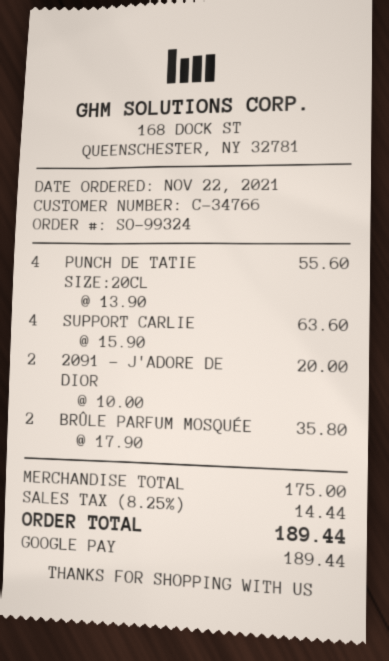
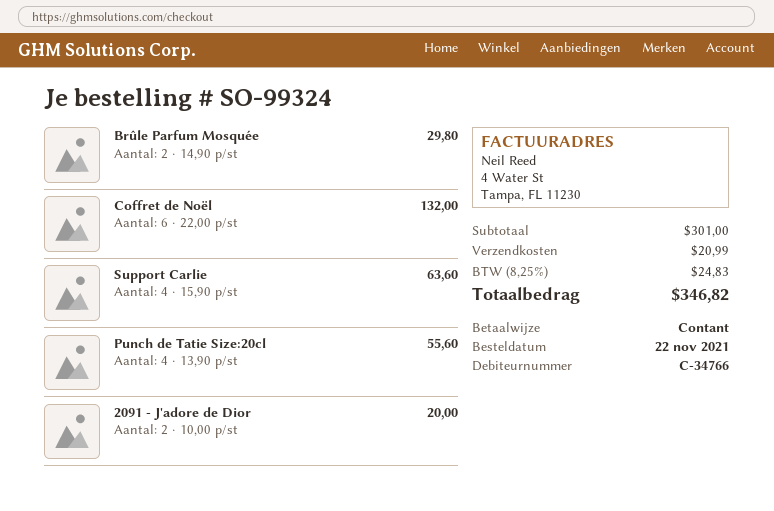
payment method: Google Pay -> cash
BRÛLE PARFUM MOSQUÉE: 2 x 17.90 = 35.80 -> 2 x 14.90 = 29.80
Coffret de Noël: none -> 6 x 22.00 = 132.00
subtotal: 175.00 -> 301.00
shipping: none -> 20.99
tax: 8.25% = 14.44 -> 8.25% = 24.83
total: 189.44 -> 346.82

